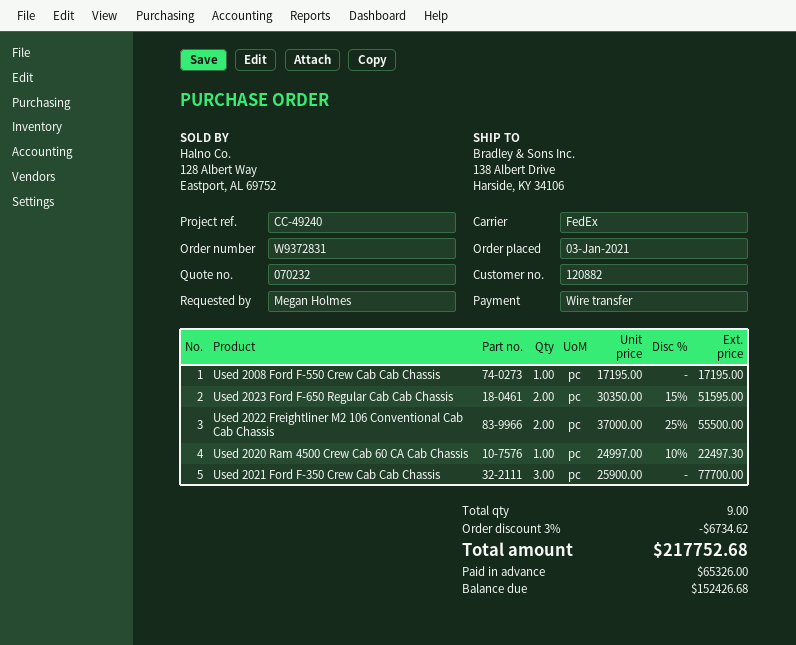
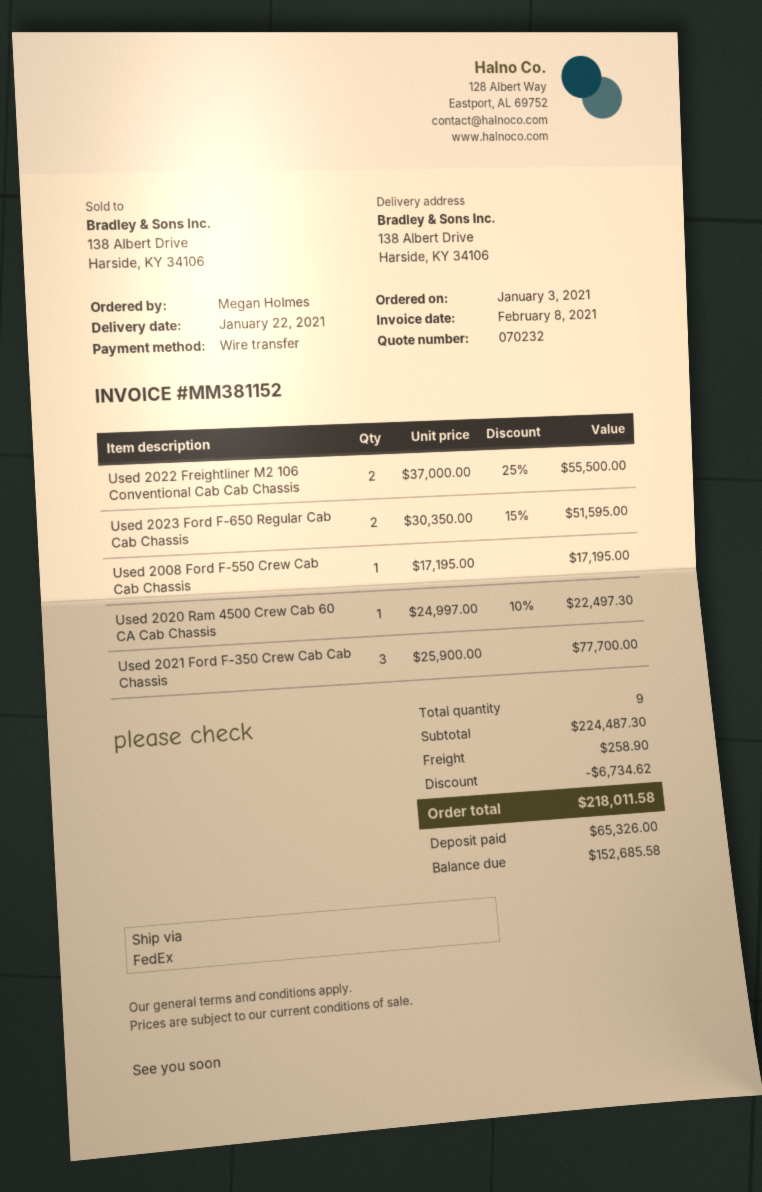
shipping: none -> 258.90
total: 217752.68 -> 218011.58
balance: 152426.68 -> 152685.58

